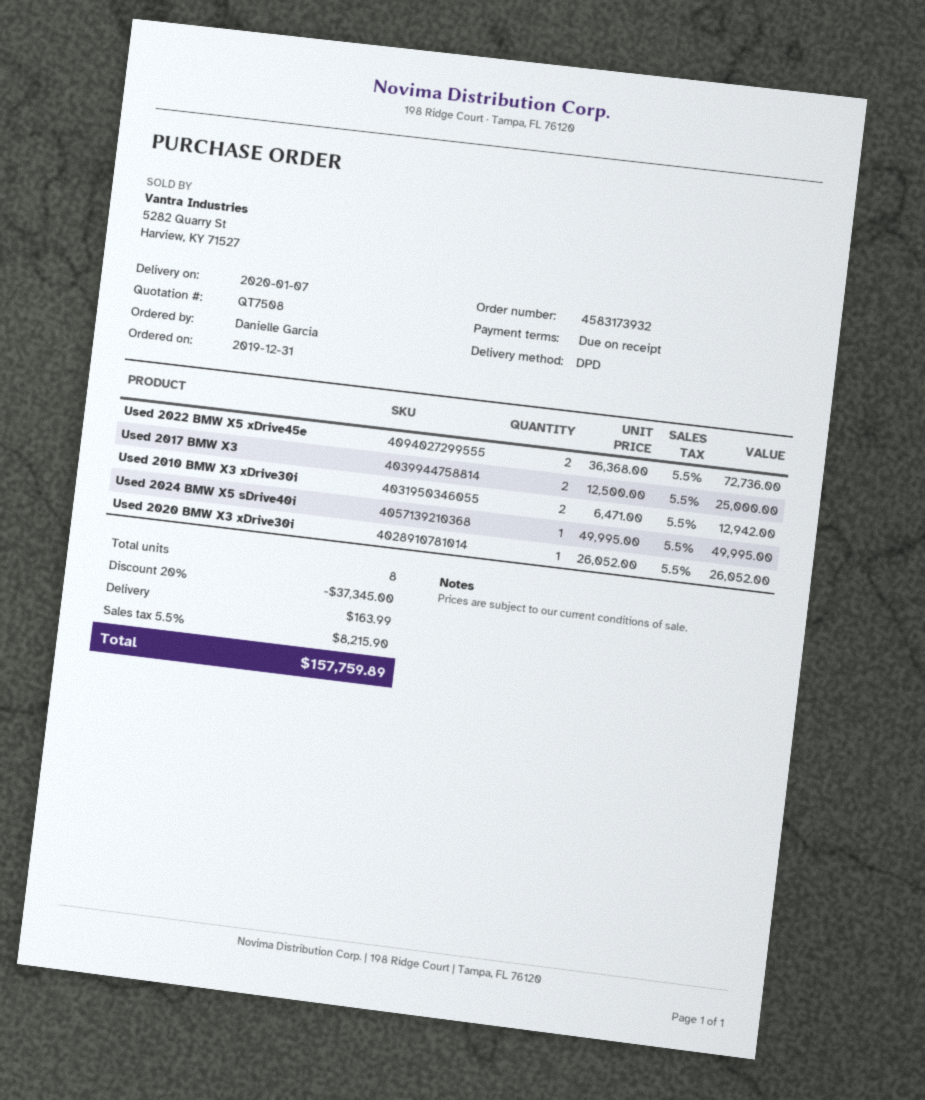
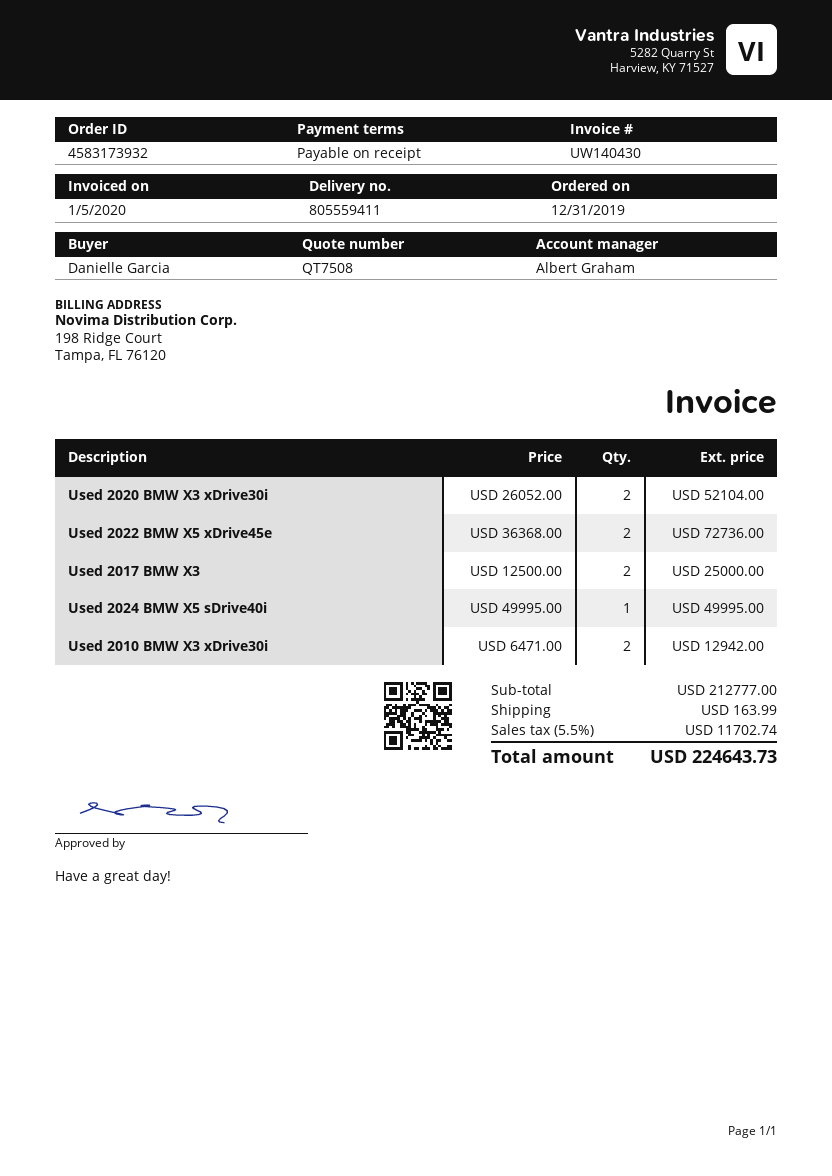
Used 2020 BMW X3 xDrive30i: 1 x 26052.00 = 26052.00 -> 2 x 26052.00 = 52104.00
discount: 20% = 37345.00 -> none
tax: 5.5% = 8215.90 -> 5.5% = 11702.74
total: 157759.89 -> 224643.73

